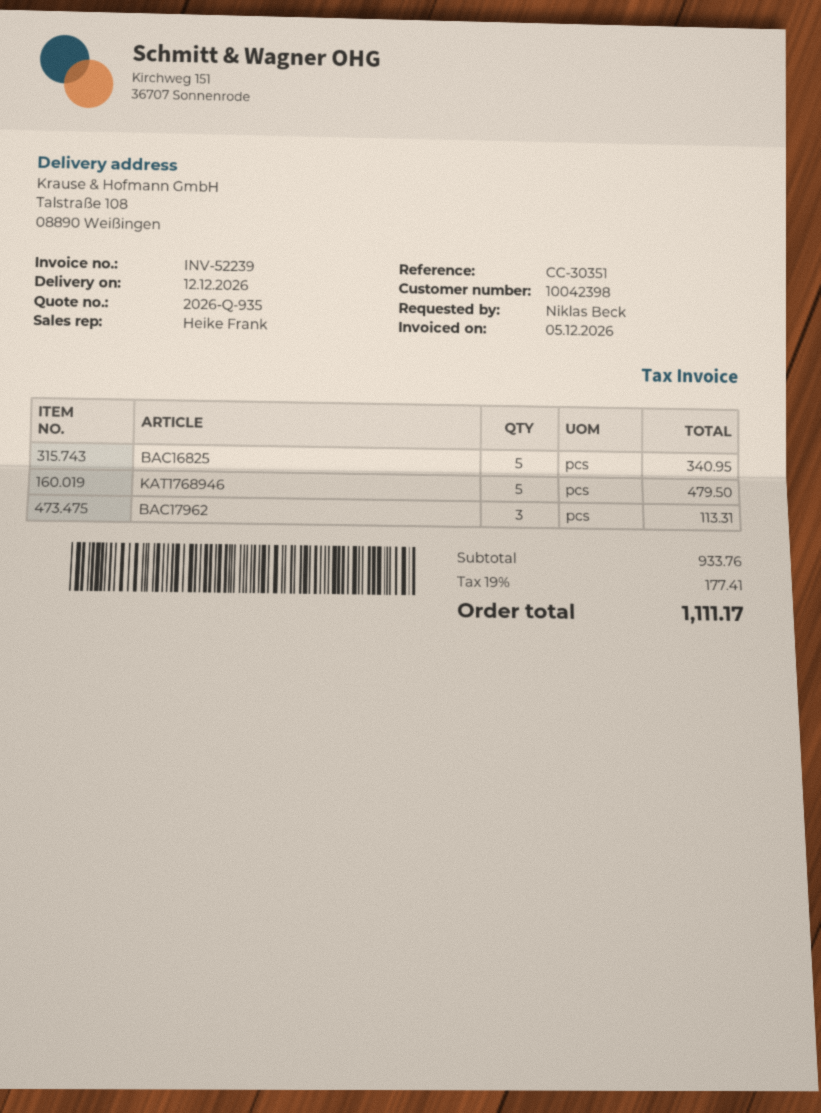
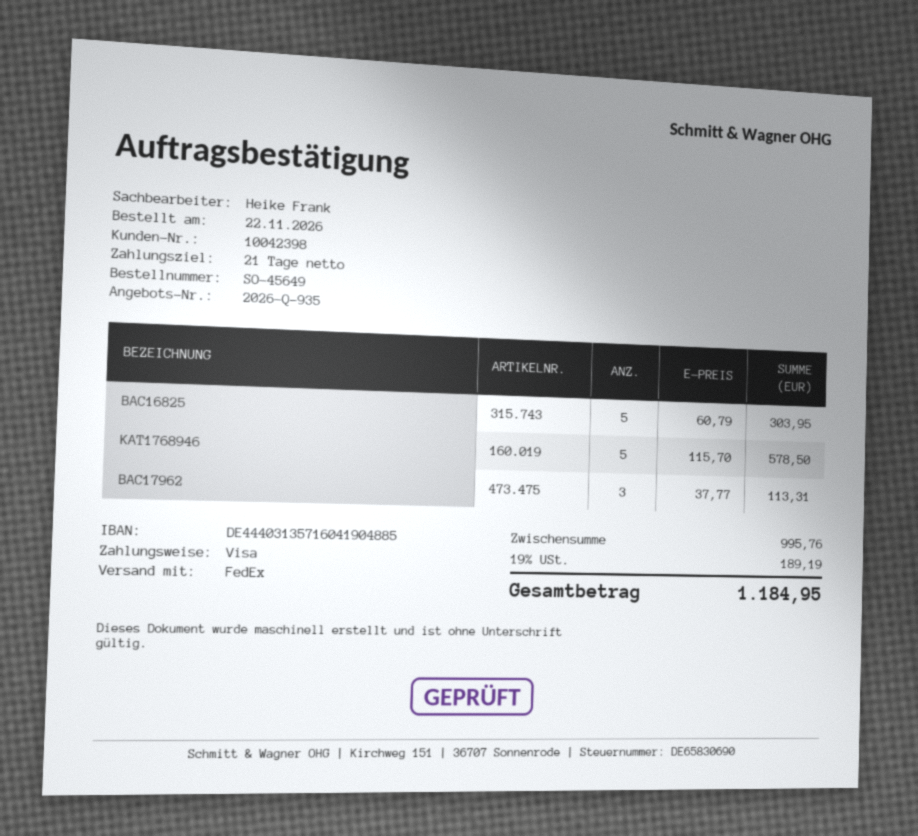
BAC16825: 5 for 340.95 -> 5 for 303.95
KAT1768946: 5 for 479.50 -> 5 for 578.50
subtotal: 933.76 -> 995.76
tax: 19% = 177.41 -> 19% = 189.19
total: 1111.17 -> 1184.95

